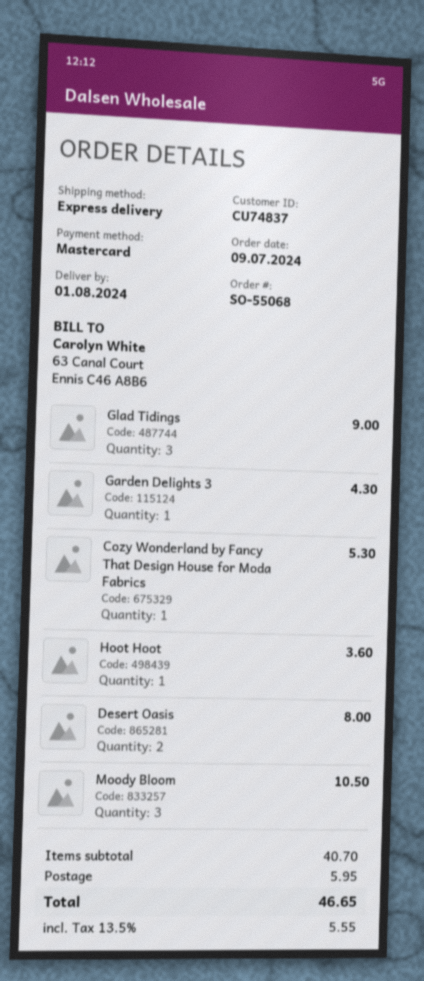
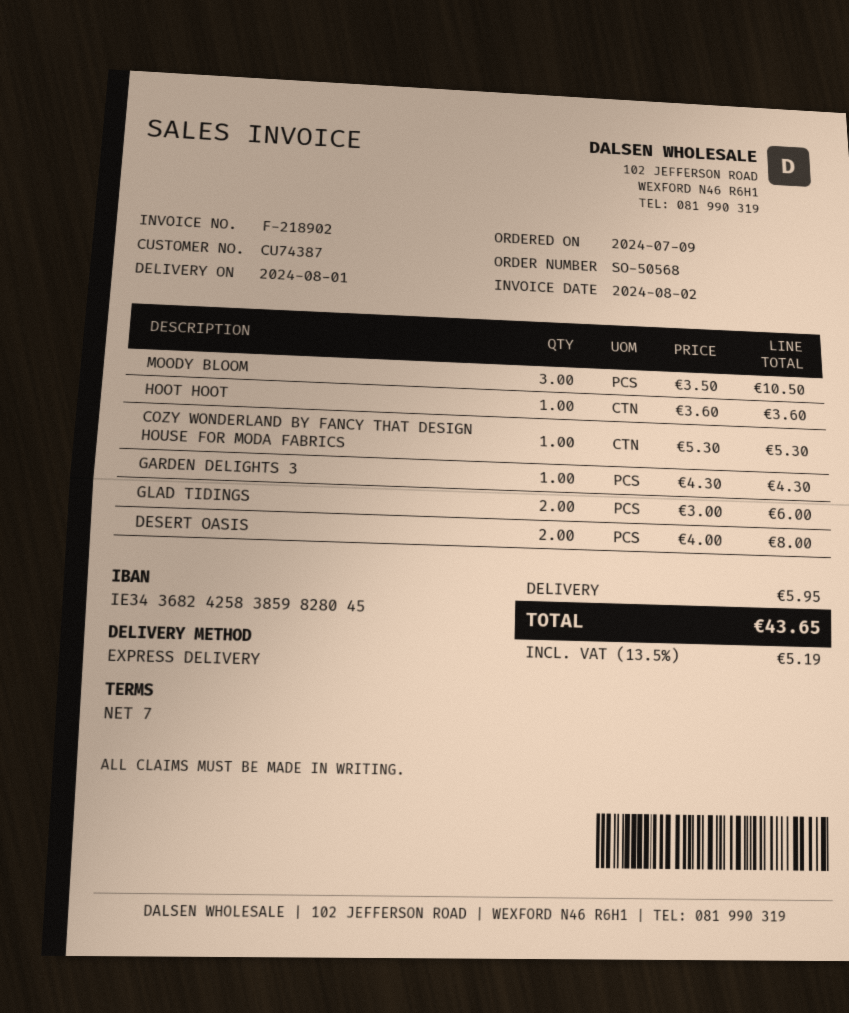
order number: SO-55068 -> SO-50568
customer number: CU74837 -> CU74387
Glad Tidings: 3 for 9.00 -> 2 for 6.00
tax: 13.5% = 5.55 -> 13.5% = 5.19
total: 46.65 -> 43.65

